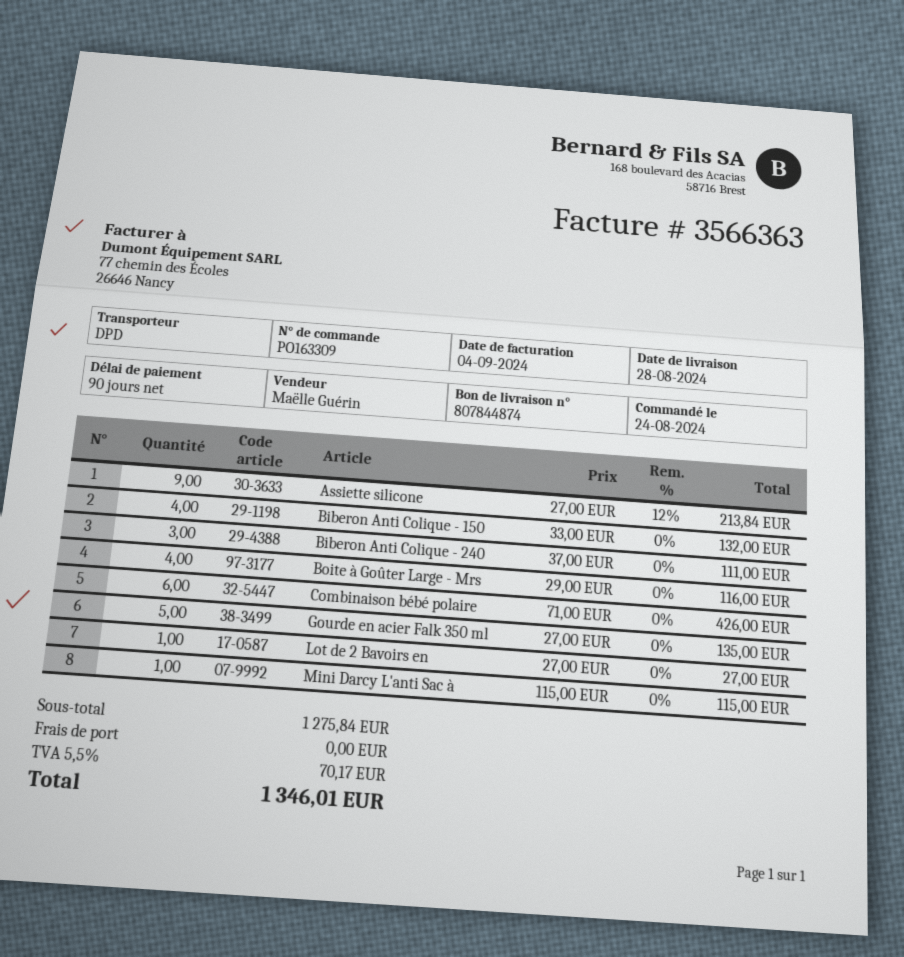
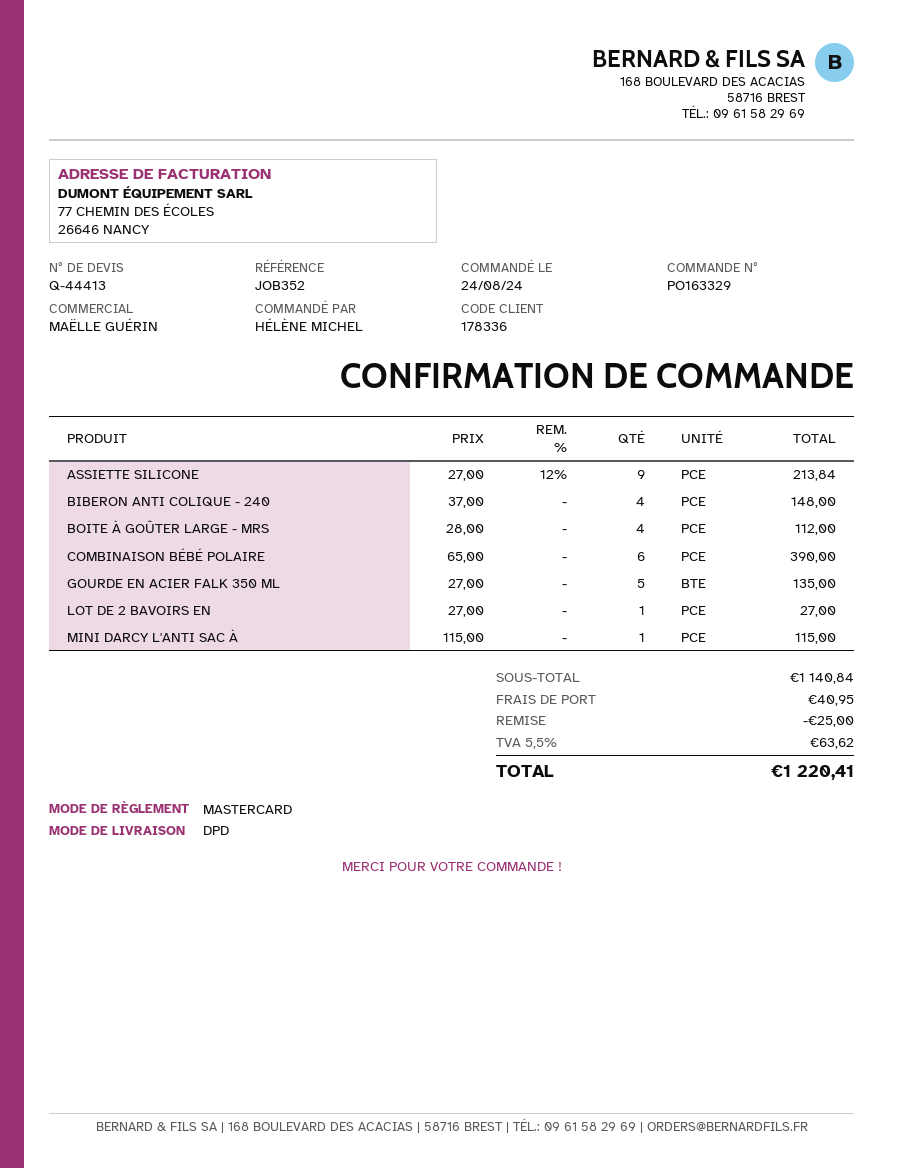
order number: PO163309 -> PO163329
Biberon Anti Colique - 150: 4 x 33.00 = 132.00 -> none
Biberon Anti Colique - 240: 3 x 37.00 = 111.00 -> 4 x 37.00 = 148.00
Boite à Goûter Large - Mrs: 4 x 29.00 = 116.00 -> 4 x 28.00 = 112.00
Combinaison bébé polaire: 6 x 71.00 = 426.00 -> 6 x 65.00 = 390.00
subtotal: 1275.84 -> 1140.84
discount: none -> 25.00
shipping: 0.00 -> 40.95
tax: 5.5% = 70.17 -> 5.5% = 63.62
total: 1346.01 -> 1220.41

